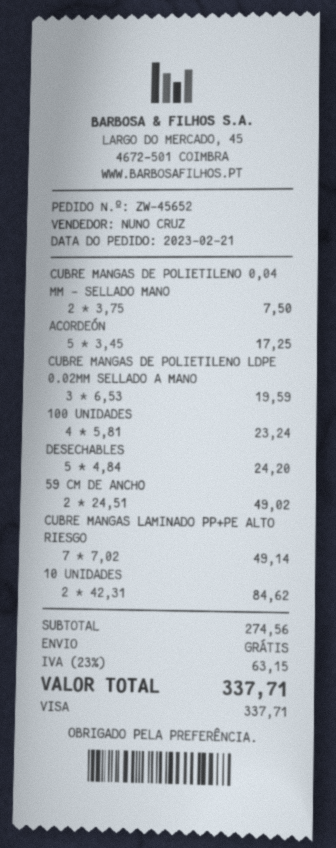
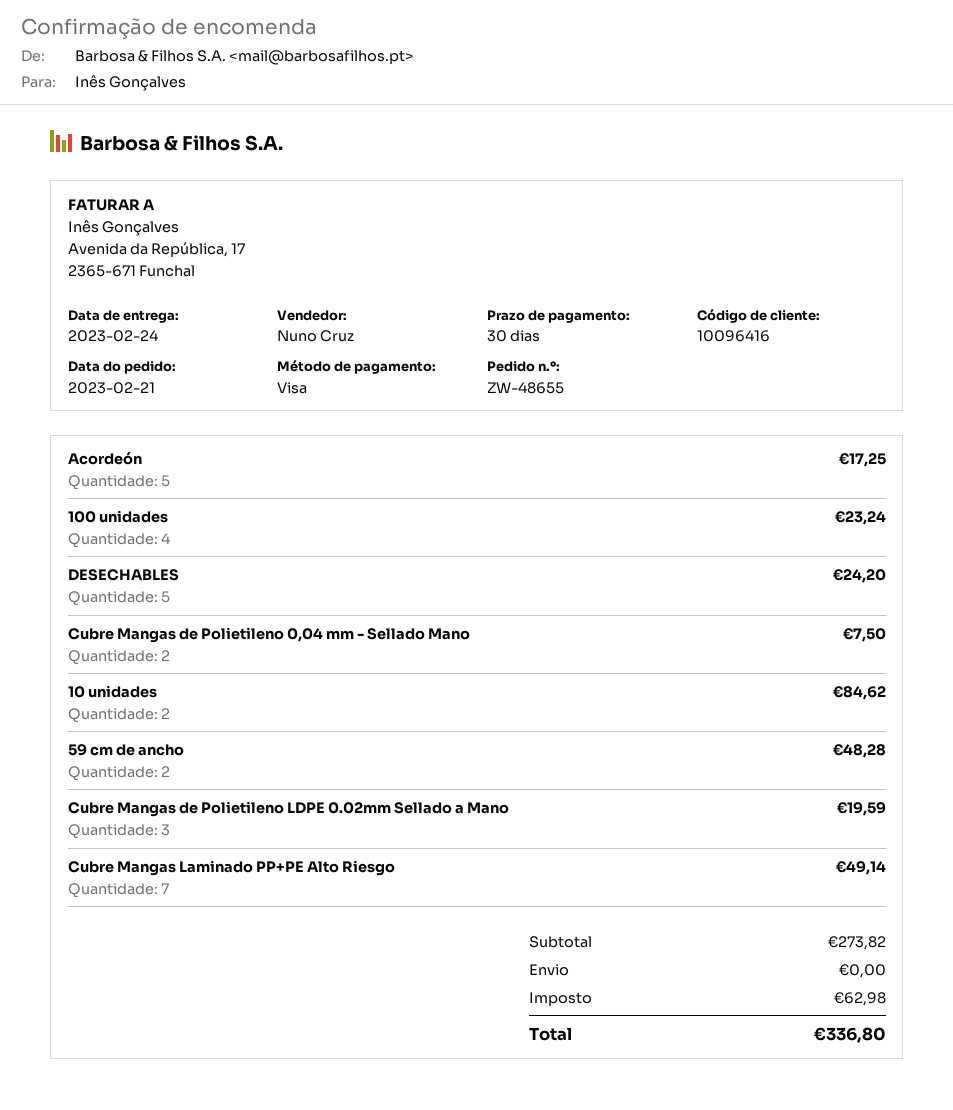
order number: ZW-45652 -> ZW-48655
59 CM DE ANCHO: 2 for 49.02 -> 2 for 48.28
subtotal: 274.56 -> 273.82
tax: 63.15 -> 62.98
total: 337.71 -> 336.80

